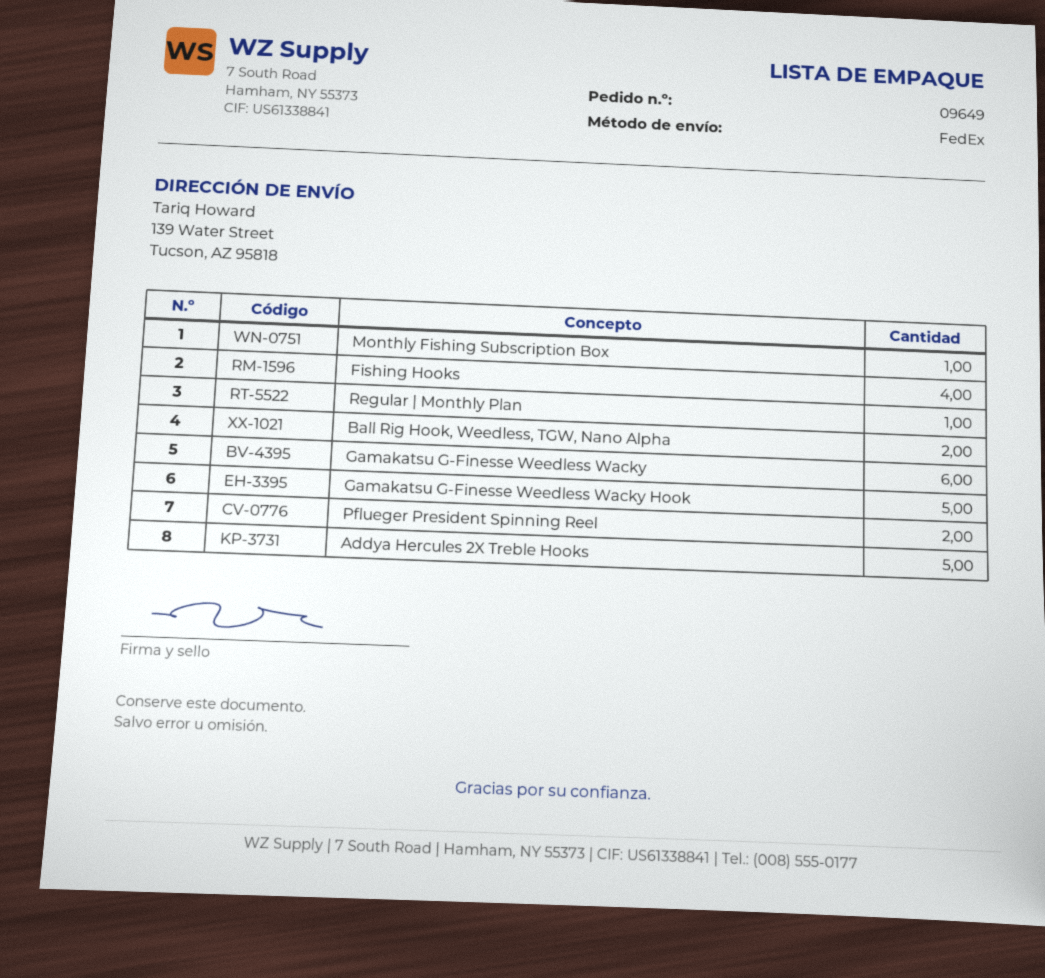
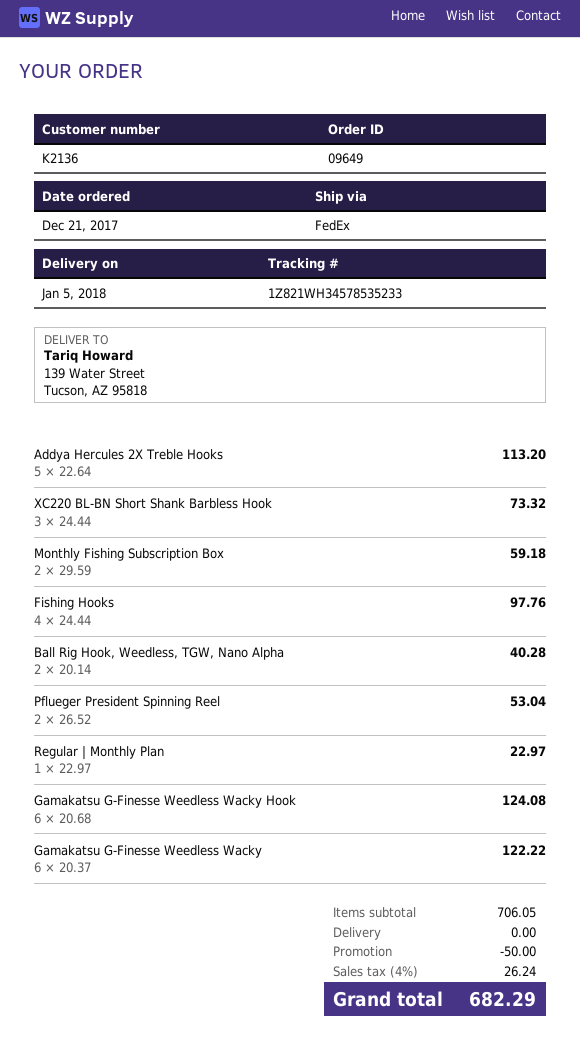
Monthly Fishing Subscription Box: 1 -> 2
Gamakatsu G-Finesse Weedless Wacky Hook: 5 -> 6
XC220 BL-BN Short Shank Barbless Hook: none -> 3

